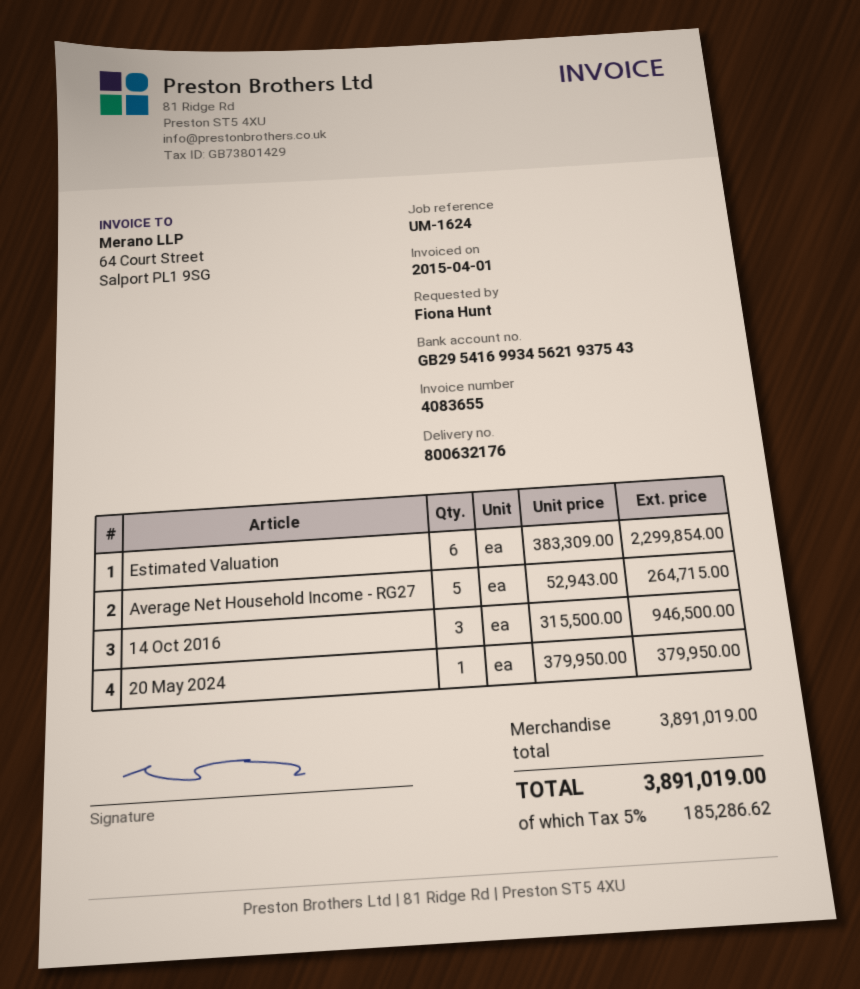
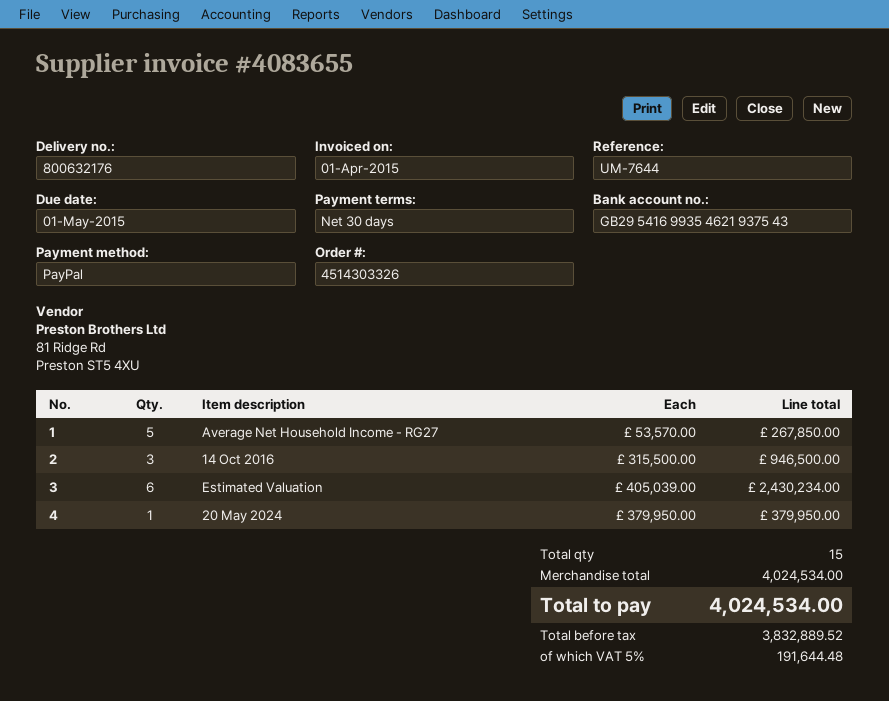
reference: UM-1624 -> UM-7644
bank account: GB29541699345621937543 -> GB29541699354621937543
Estimated Valuation: 6 x 383309.00 = 2299854.00 -> 6 x 405039.00 = 2430234.00
Average Net Household Income - RG27: 5 x 52943.00 = 264715.00 -> 5 x 53570.00 = 267850.00
subtotal: 3891019.00 -> 4024534.00
tax: 5% = 185286.62 -> 5% = 191644.48
total: 3891019.00 -> 4024534.00

